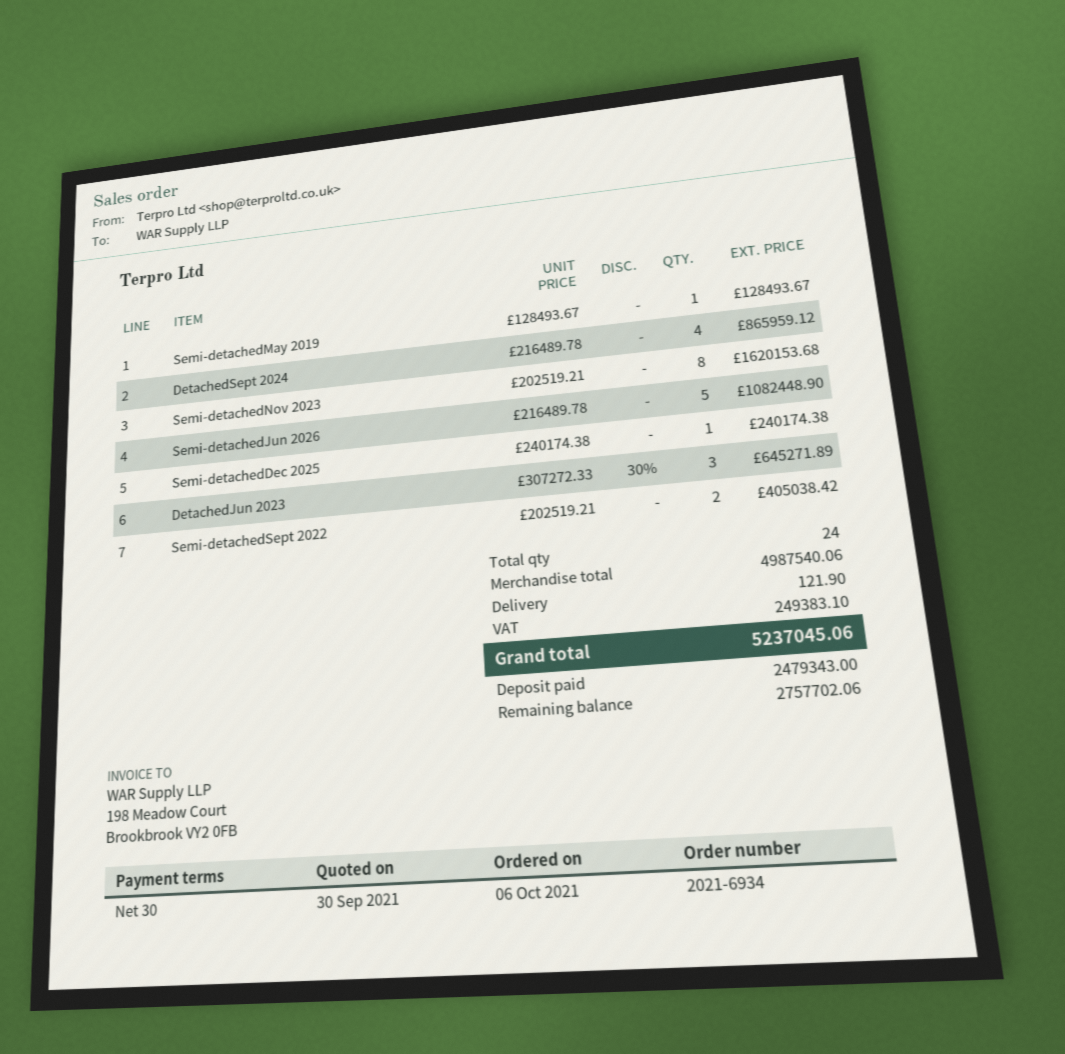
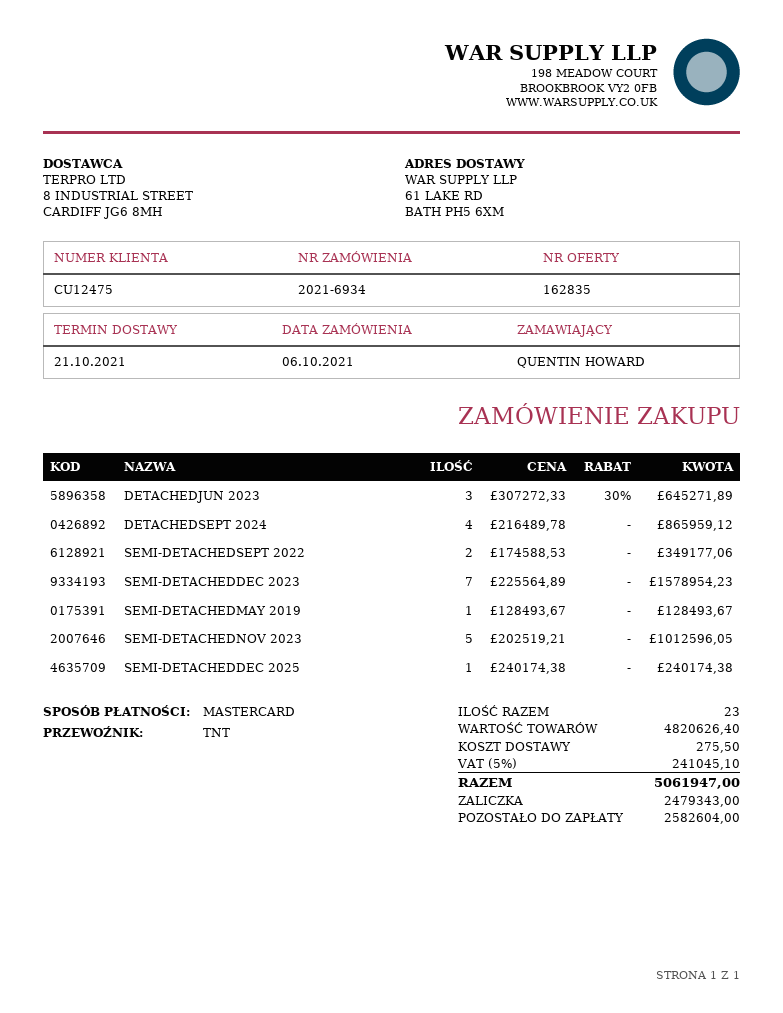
Semi-detachedNov 2023: 8 x 202519.21 = 1620153.68 -> 5 x 202519.21 = 1012596.05
Semi-detachedJun 2026: 5 x 216489.78 = 1082448.90 -> none
Semi-detachedSept 2022: 2 x 202519.21 = 405038.42 -> 2 x 174588.53 = 349177.06
SEMI-DETACHEDDEC 2023: none -> 7 x 225564.89 = 1578954.23
total quantity: 24 -> 23
subtotal: 4987540.06 -> 4820626.40
shipping: 121.90 -> 275.50
tax: 249383.10 -> 241045.10
total: 5237045.06 -> 5061947.00
balance: 2757702.06 -> 2582604.00

